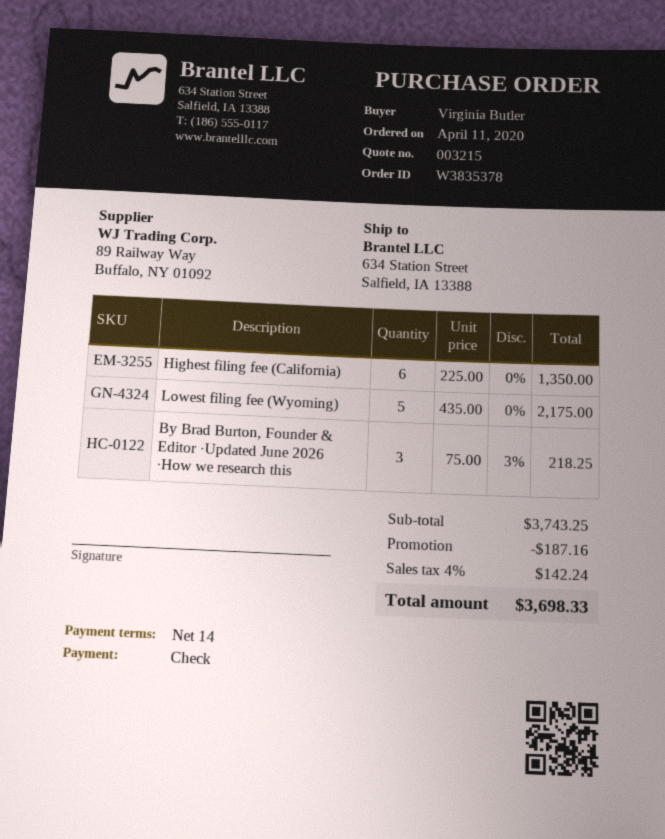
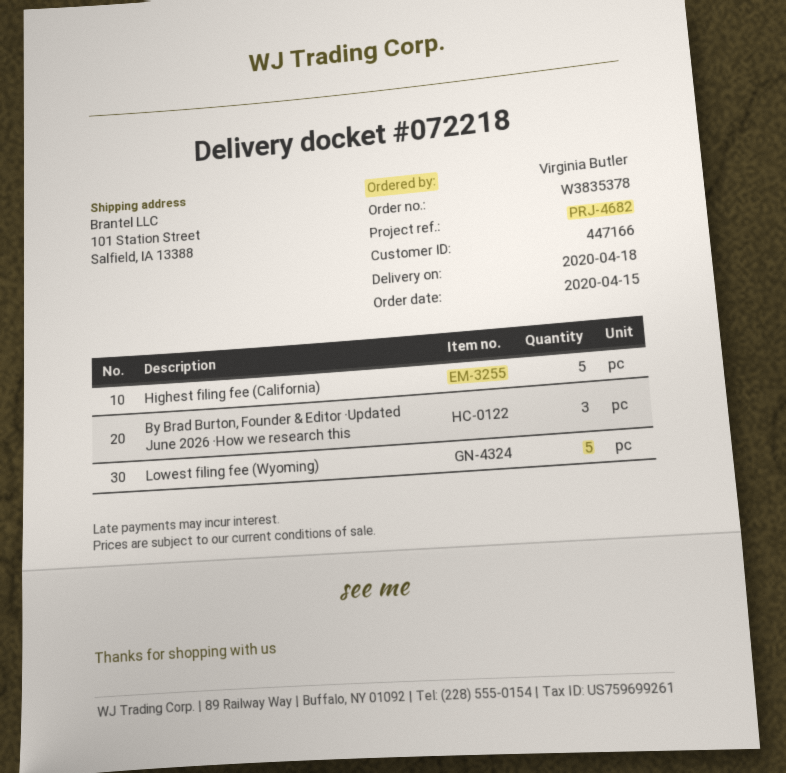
order date: 2020-04-11 -> 2020-04-15
ship to: 634 Station Street, Salfield, IA 13388 -> 101 Station Street, Salfield, IA 13388
Highest filing fee (California): 6 -> 5

